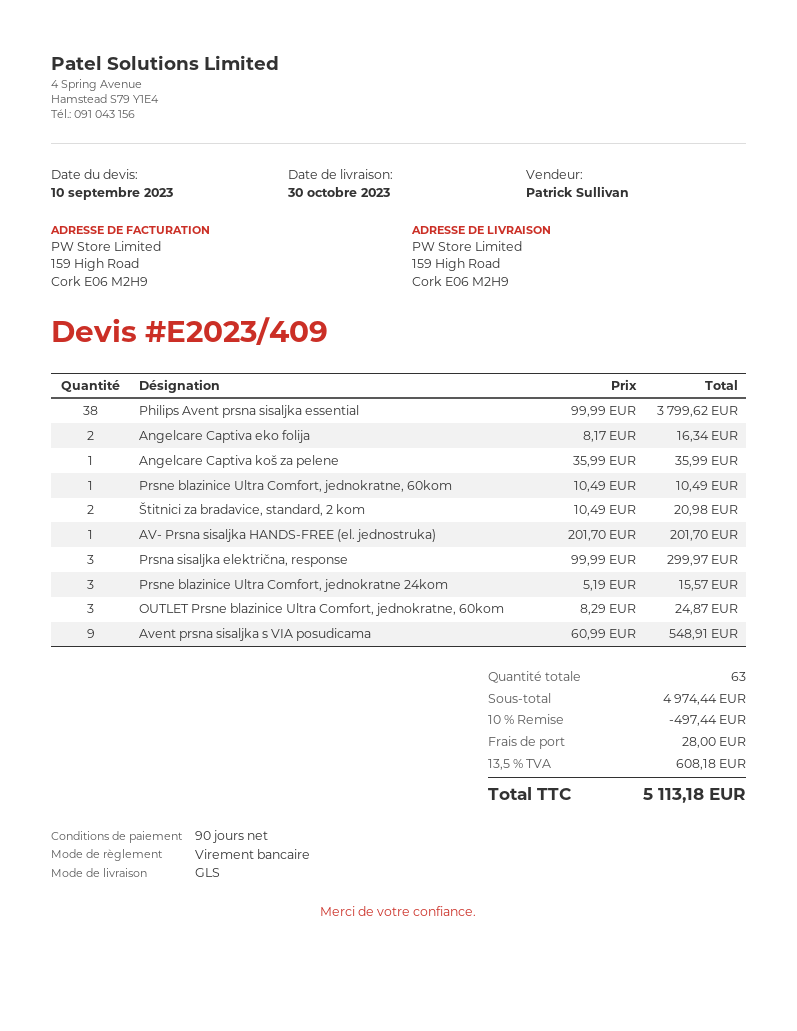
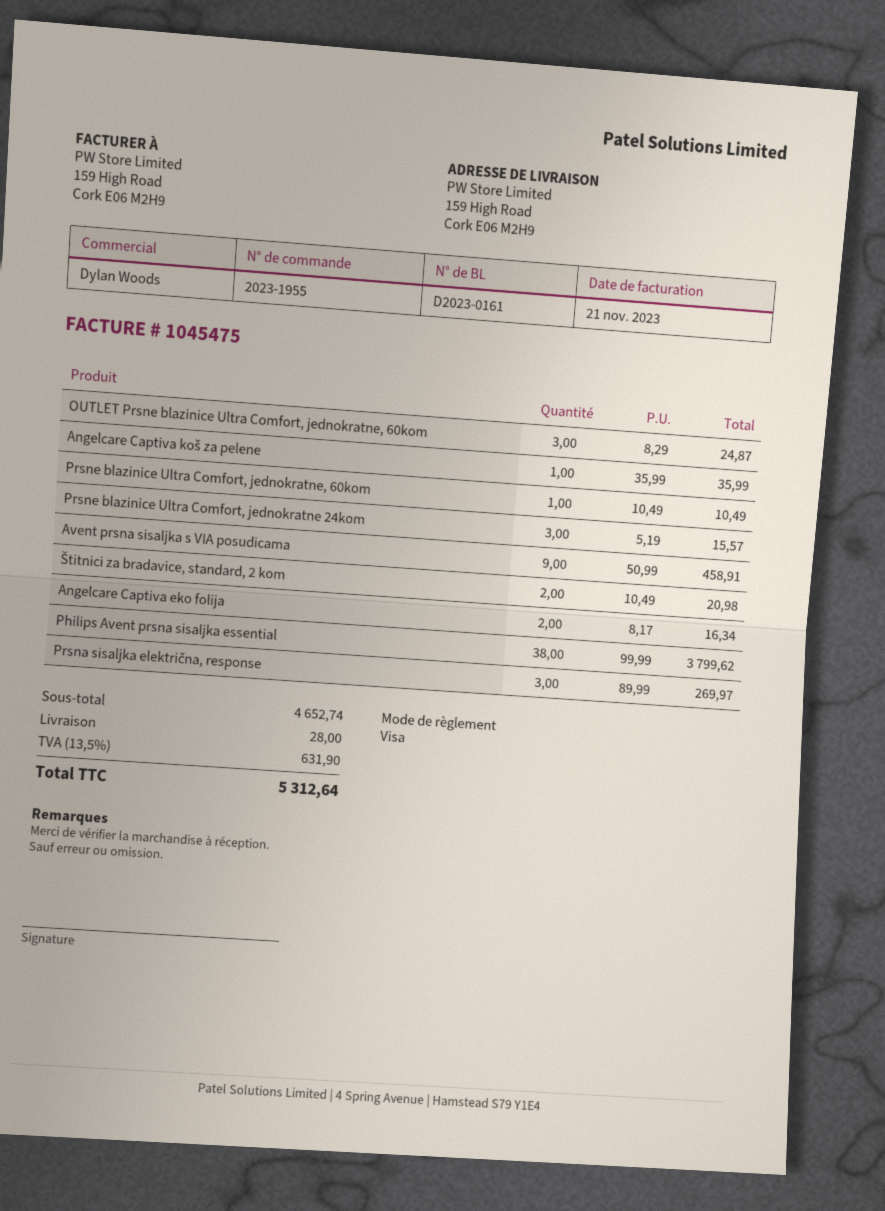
sales rep: Patrick Sullivan -> Dylan Woods
payment method: bank transfer -> Visa
AV- Prsna sisaljka HANDS-FREE (el. jednostruka): 1 x 201.70 = 201.70 -> none
Prsna sisaljka električna, response: 3 x 99.99 = 299.97 -> 3 x 89.99 = 269.97
Avent prsna sisaljka s VIA posudicama: 9 x 60.99 = 548.91 -> 9 x 50.99 = 458.91
subtotal: 4974.44 -> 4652.74
discount: 10% = 497.44 -> none
tax: 13.5% = 608.18 -> 13.5% = 631.90
total: 5113.18 -> 5312.64

